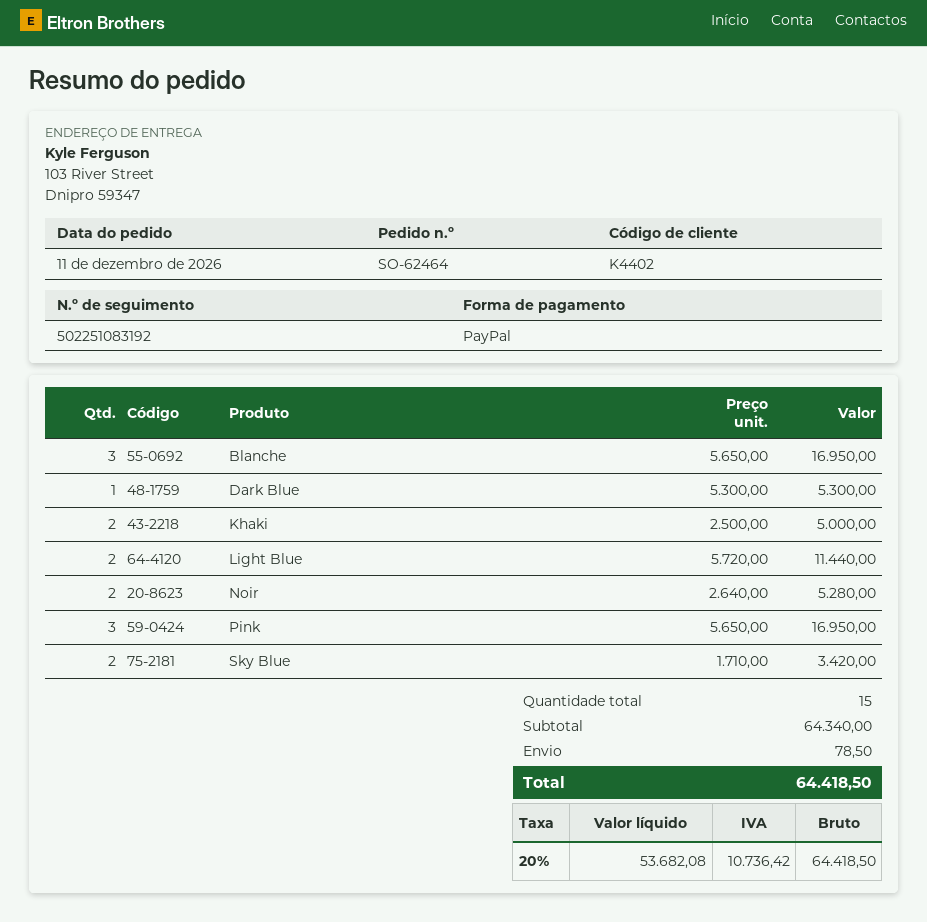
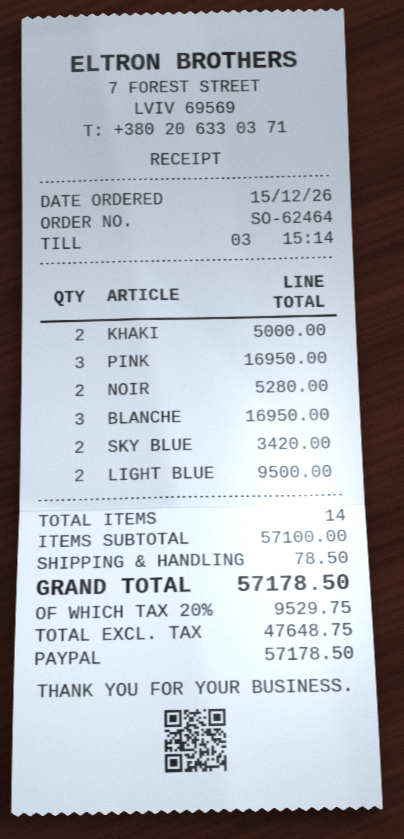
order date: 2026-12-11 -> 2026-12-15
Dark Blue: 1 for 5300.00 -> none
Light Blue: 2 for 11440.00 -> 2 for 9500.00
total quantity: 15 -> 14
subtotal: 64340.00 -> 57100.00
net: 53682.08 -> 47648.75
tax: 20% = 10736.42 -> 20% = 9529.75
total: 64418.50 -> 57178.50

